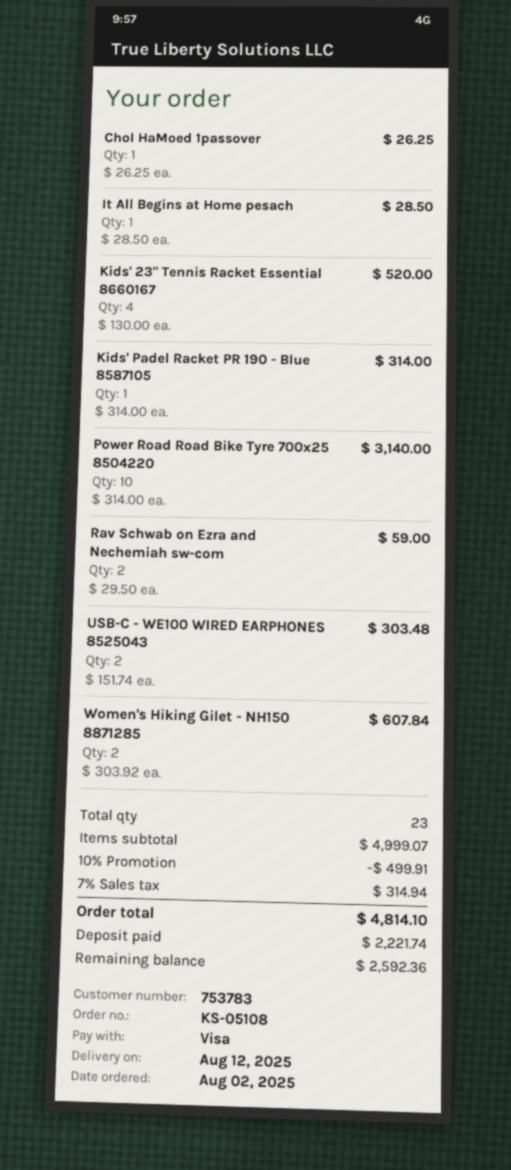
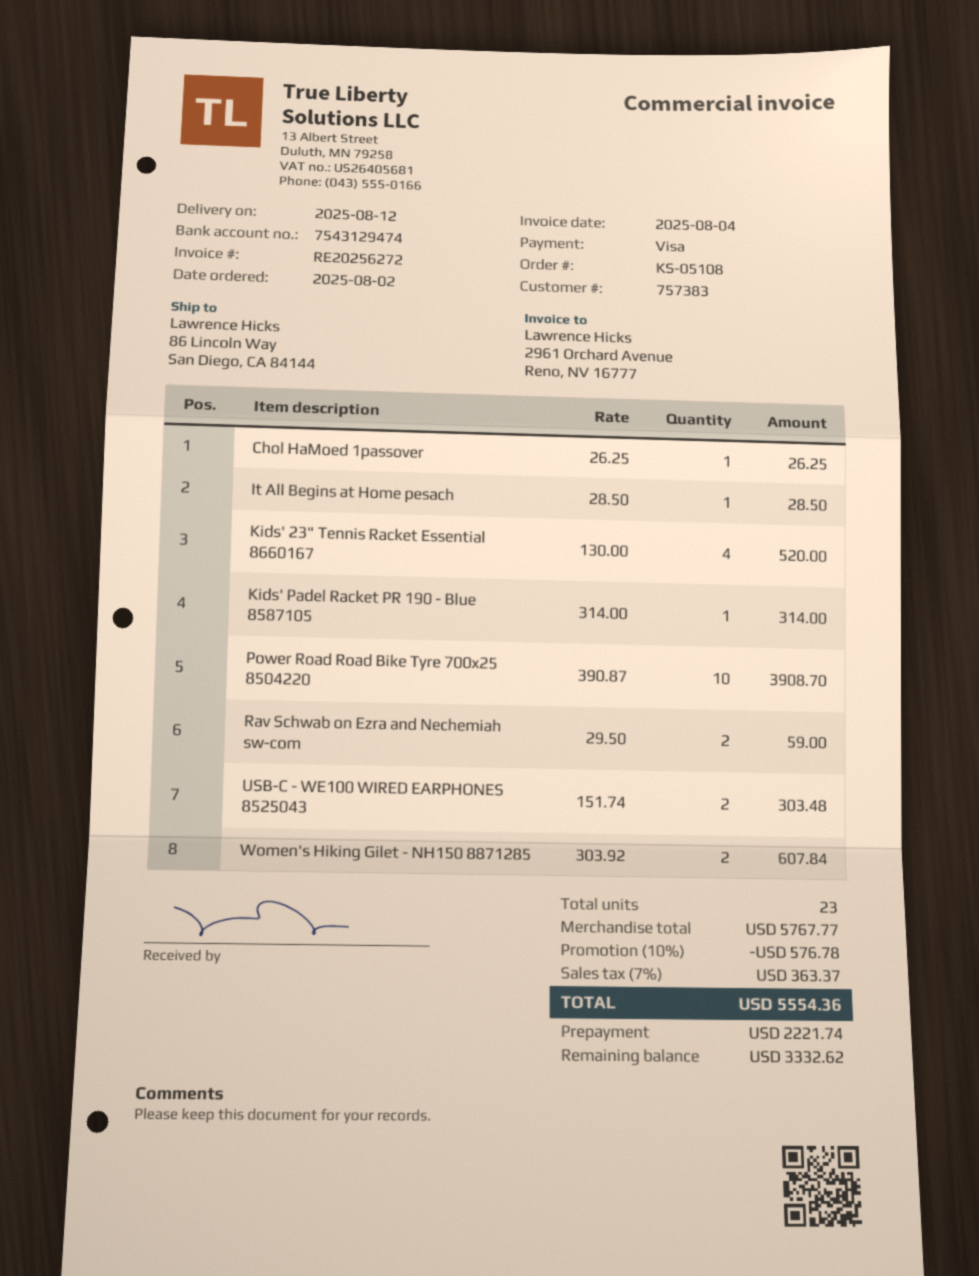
customer number: 753783 -> 757383
Power Road Road Bike Tyre 700x25 8504220: 10 x 314.00 = 3140.00 -> 10 x 390.87 = 3908.70
subtotal: 4999.07 -> 5767.77
discount: 10% = 499.91 -> 10% = 576.78
tax: 7% = 314.94 -> 7% = 363.37
total: 4814.10 -> 5554.36
balance: 2592.36 -> 3332.62

